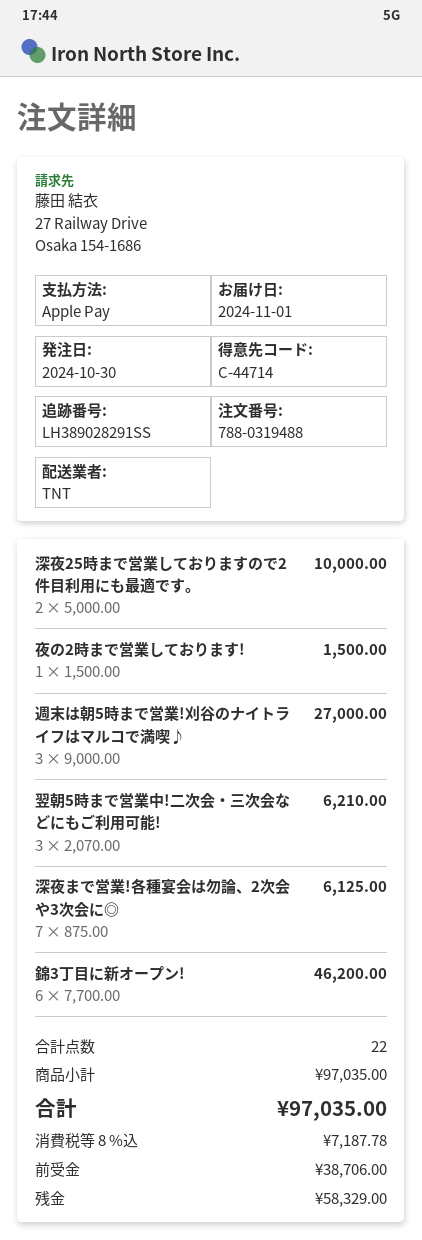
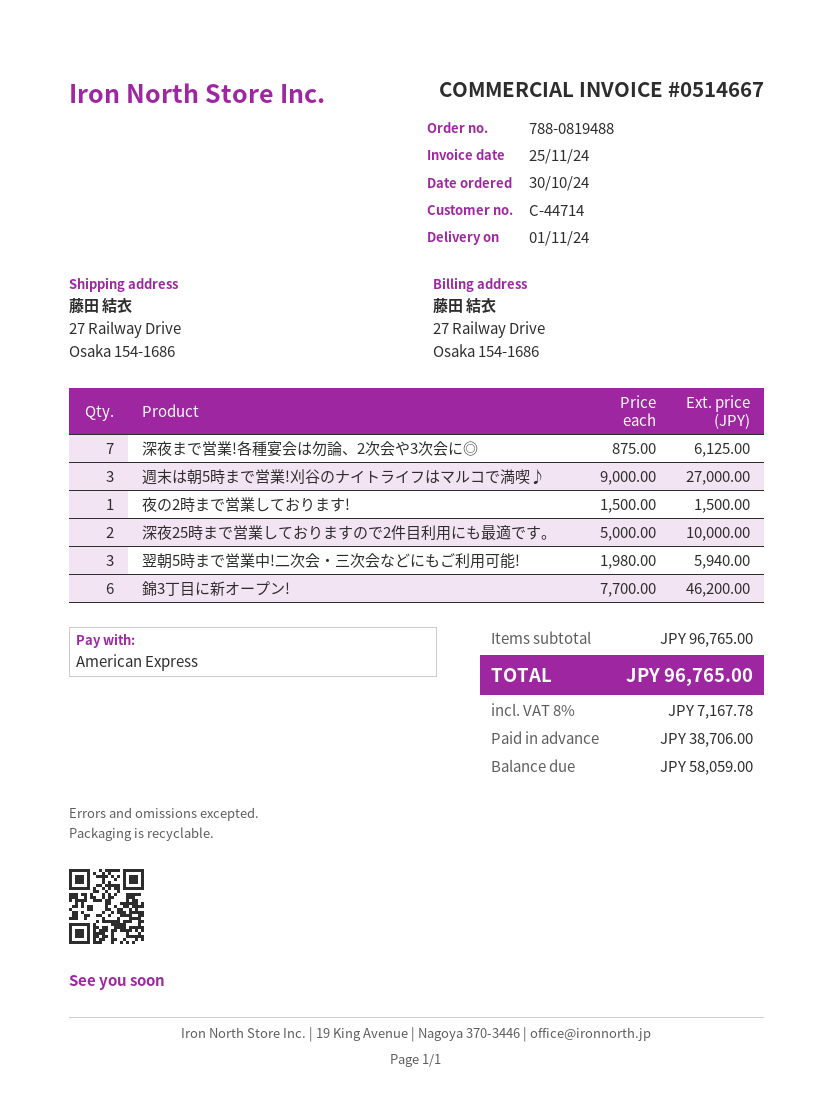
order number: 788-0319488 -> 788-0819488
payment method: Apple Pay -> American Express
翌朝5時まで営業中!二次会・三次会などにもご利用可能!: 3 x 2070.00 = 6210.00 -> 3 x 1980.00 = 5940.00
subtotal: 97035.00 -> 96765.00
tax: 8% = 7187.78 -> 8% = 7167.78
total: 97035.00 -> 96765.00
balance: 58329.00 -> 58059.00

